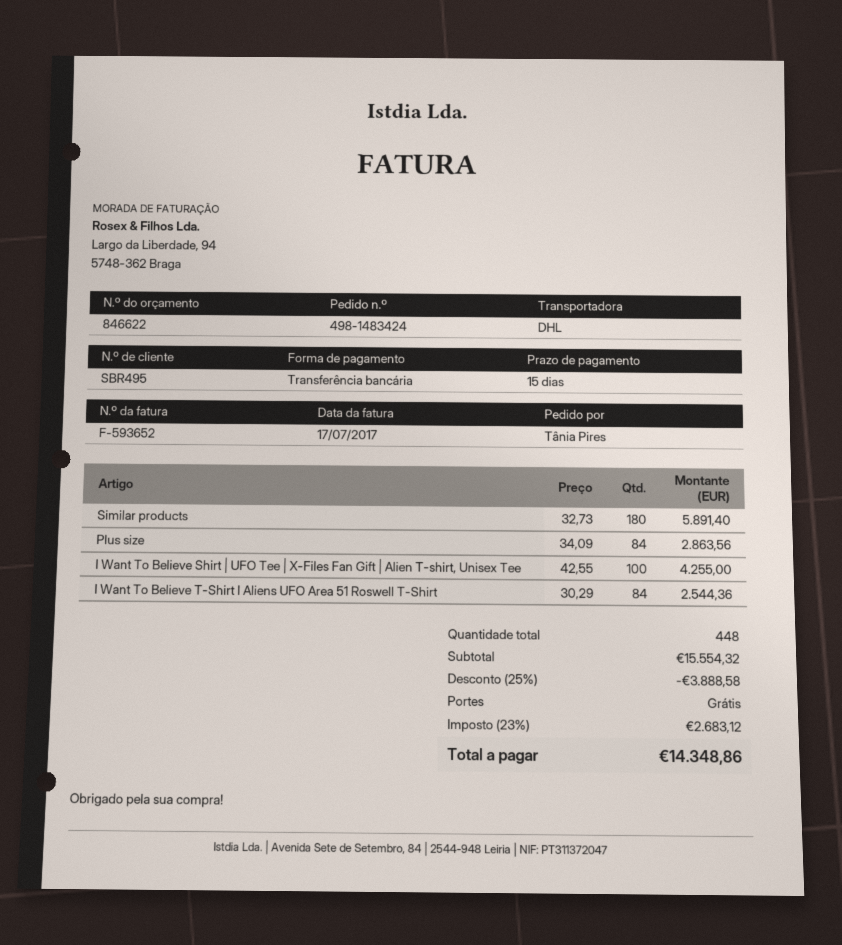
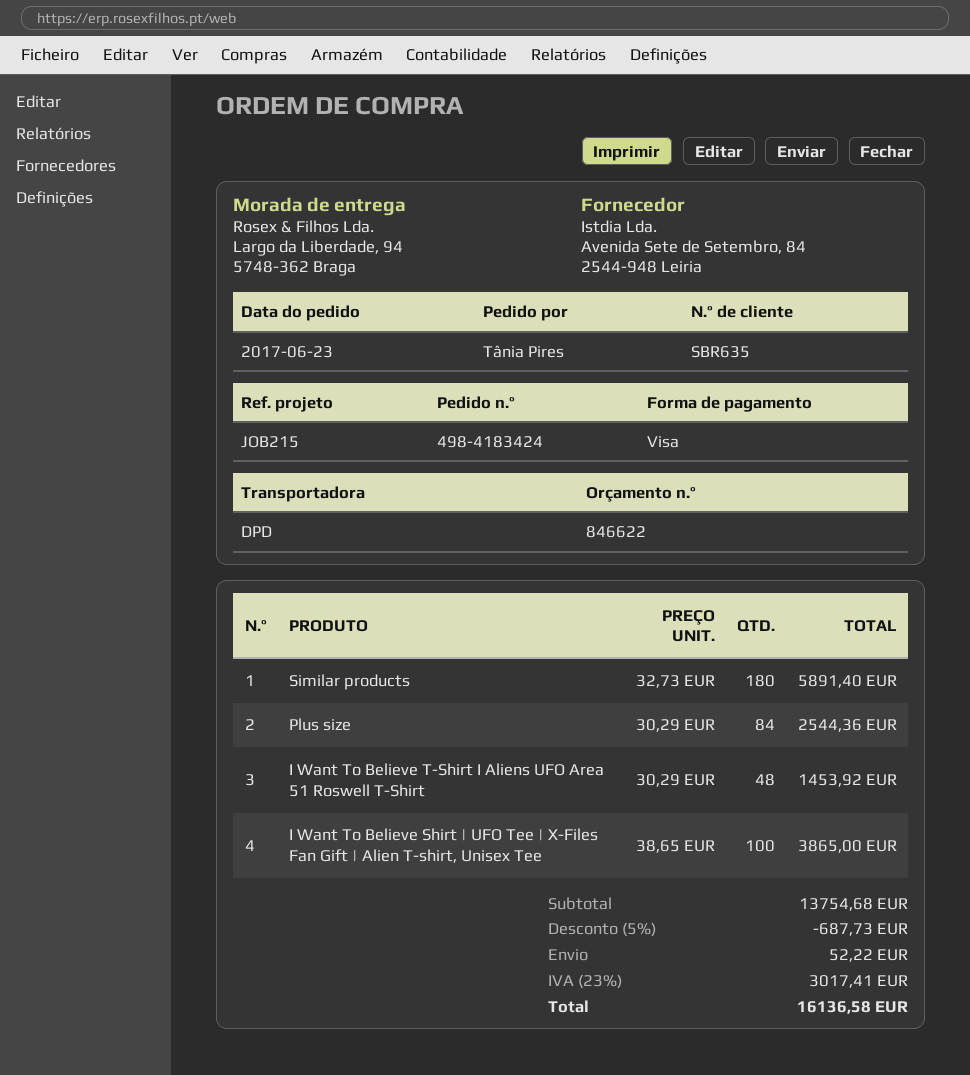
order number: 498-1483424 -> 498-4183424
customer number: SBR495 -> SBR635
payment method: bank transfer -> Visa
shipping method: DHL -> DPD
Plus size: 84 x 34.09 = 2863.56 -> 84 x 30.29 = 2544.36
I Want To Believe Shirt | UFO Tee | X-Files Fan Gift | Alien T-shirt, Unisex Tee: 100 x 42.55 = 4255.00 -> 100 x 38.65 = 3865.00
I Want To Believe T-Shirt I Aliens UFO Area 51 Roswell T-Shirt: 84 x 30.29 = 2544.36 -> 48 x 30.29 = 1453.92
subtotal: 15554.32 -> 13754.68
discount: 25% = 3888.58 -> 5% = 687.73
shipping: 0.00 -> 52.22
tax: 23% = 2683.12 -> 23% = 3017.41
total: 14348.86 -> 16136.58

